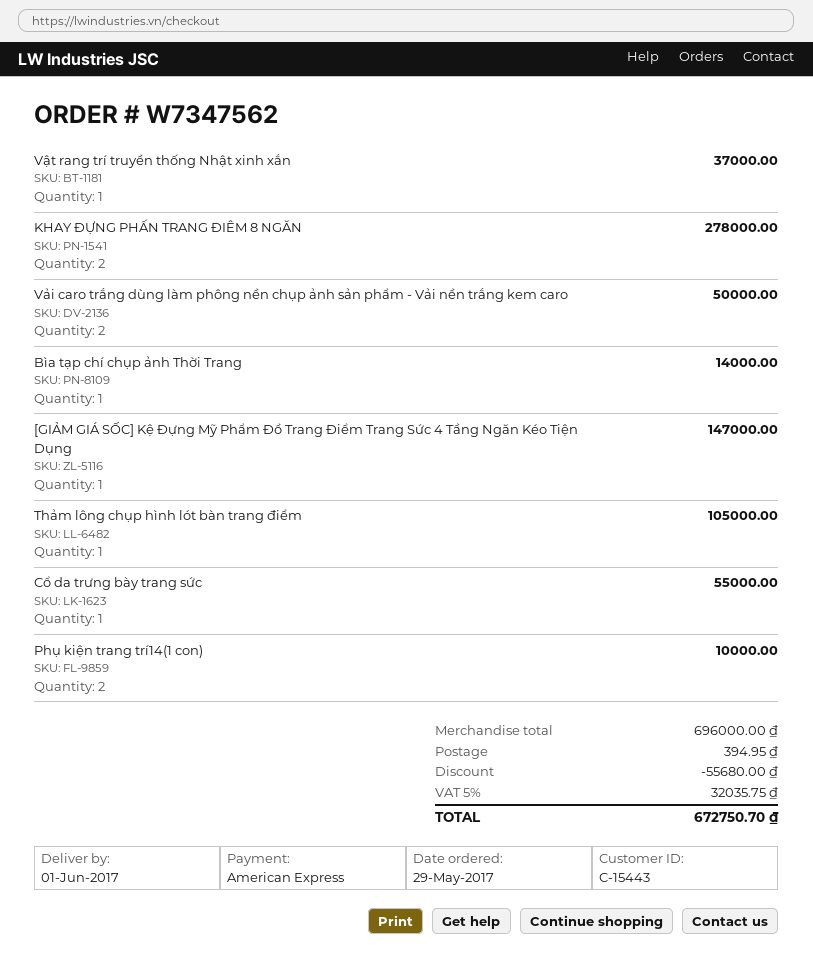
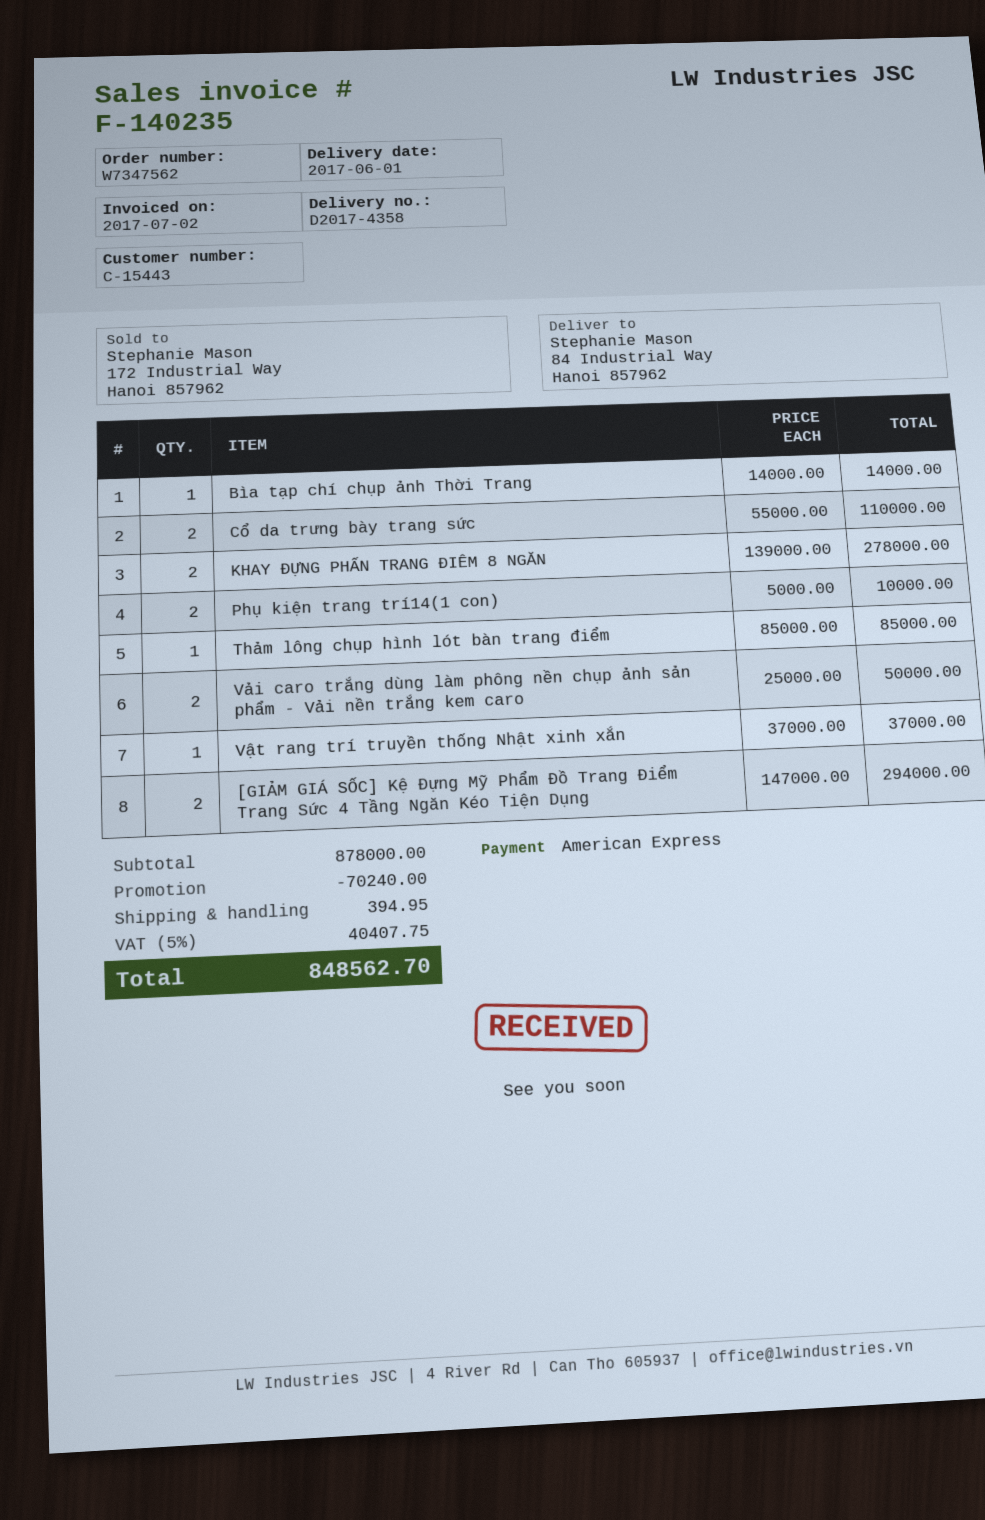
[GIẢM GIÁ SỐC] Kệ Đựng Mỹ Phẩm Đồ Trang Điểm Trang Sức 4 Tầng Ngăn Kéo Tiện Dụng: 1 for 147000.00 -> 2 for 294000.00
Thảm lông chụp hình lót bàn trang điểm: 1 for 105000.00 -> 1 for 85000.00
Cổ da trưng bày trang sức: 1 for 55000.00 -> 2 for 110000.00
subtotal: 696000.00 -> 878000.00
discount: 55680.00 -> 70240.00
tax: 5% = 32035.75 -> 5% = 40407.75
total: 672750.70 -> 848562.70

